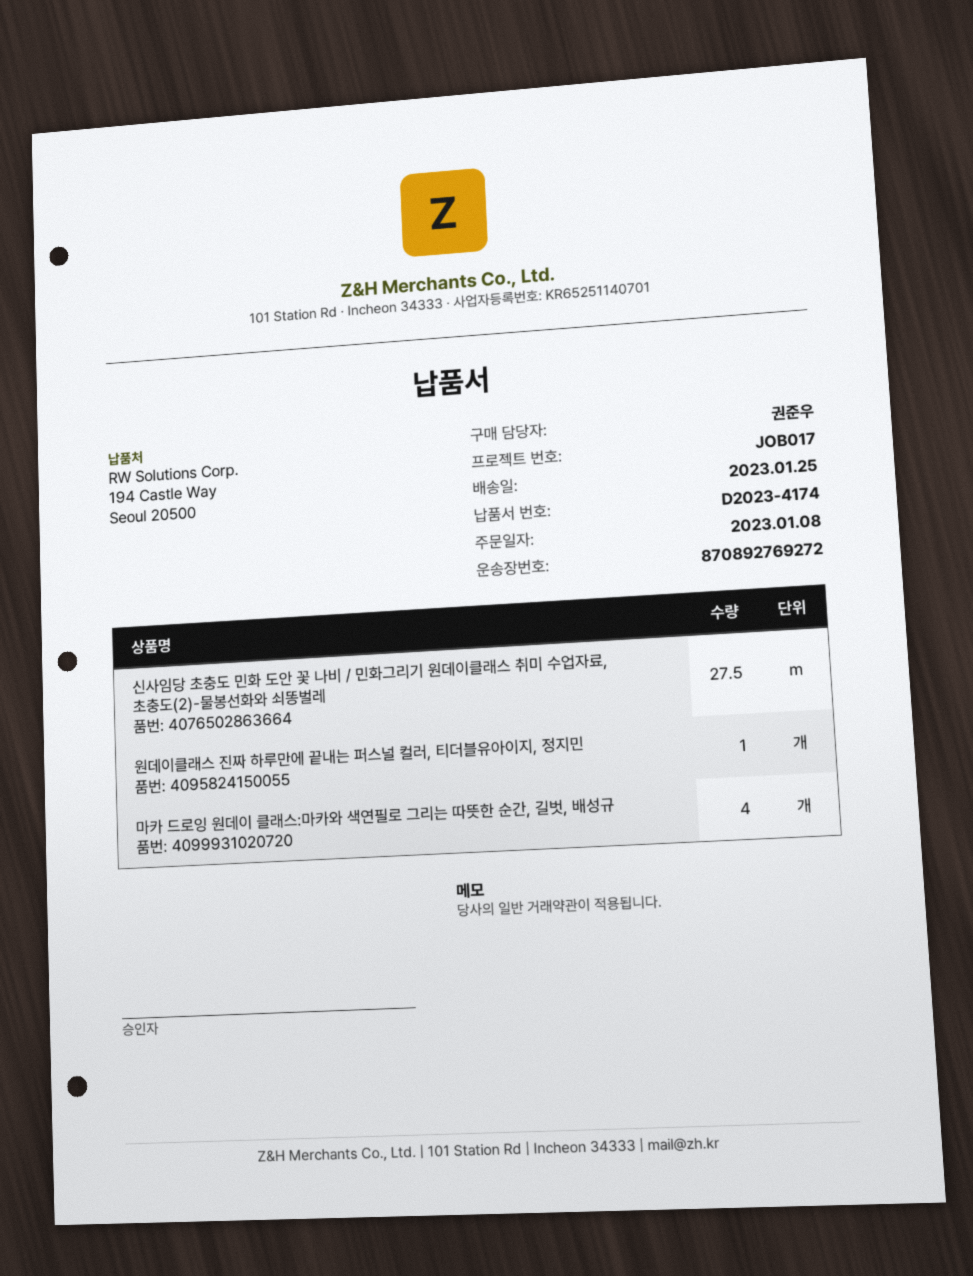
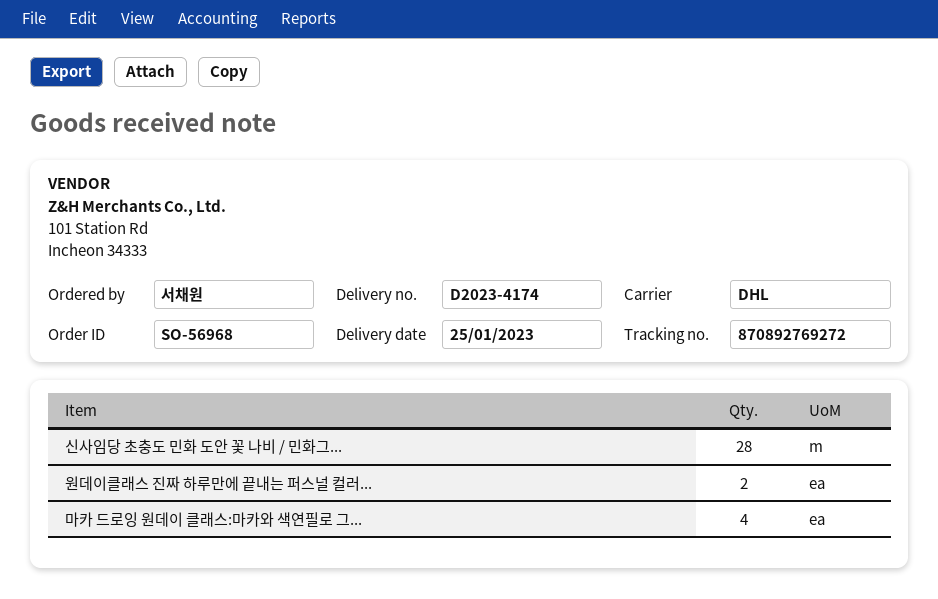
ordered by: 권준우 -> 서채원
신사임당 초충도 민화 도안 꽃 나비 / 민화그리기 원데이클래스 취미 수업자료, 초충도(2)-물봉선화와 쇠똥벌레: 27.5 -> 28
원데이클래스 진짜 하루만에 끝내는 퍼스널 컬러, 티더블유아이지, 정지민: 1 -> 2

